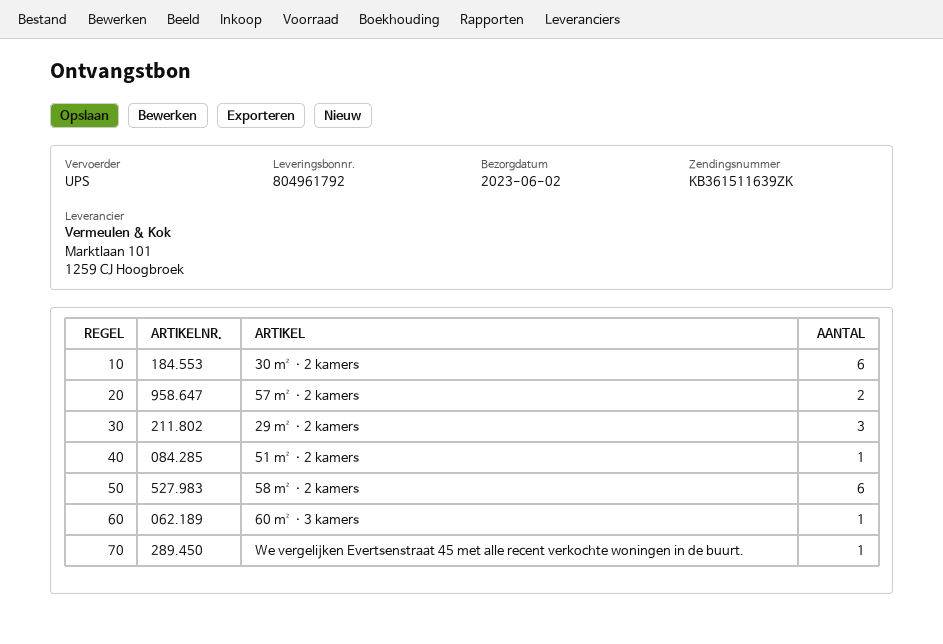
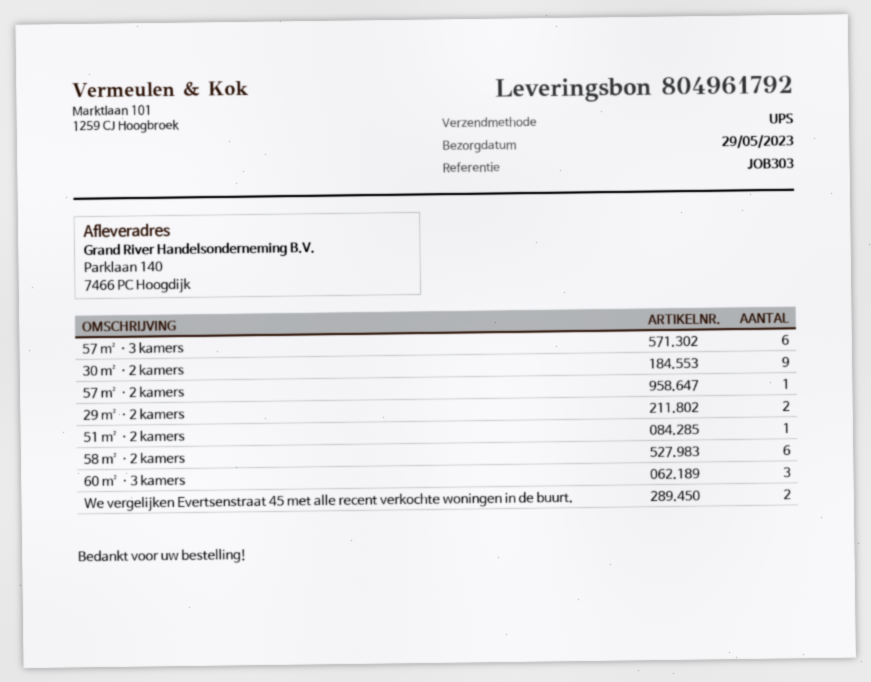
delivery date: 2023-06-02 -> 2023-05-29
30 m² · 2 kamers: 6 -> 9
57 m² · 2 kamers: 2 -> 1
29 m² · 2 kamers: 3 -> 2
60 m² · 3 kamers: 1 -> 3
We vergelijken Evertsenstraat 45 met alle recent verkochte woningen in de buurt.: 1 -> 2
57 m² · 3 kamers: none -> 6

